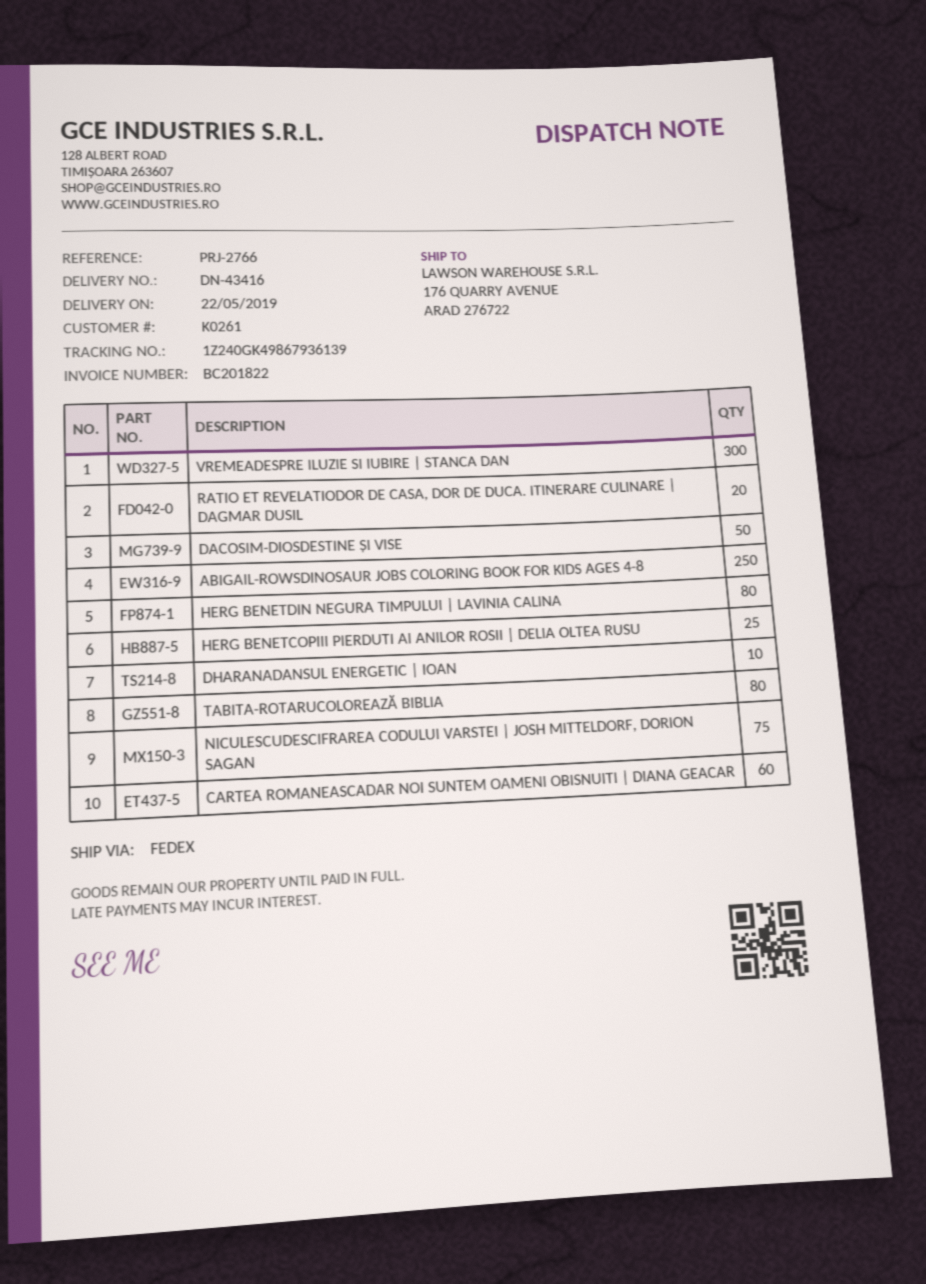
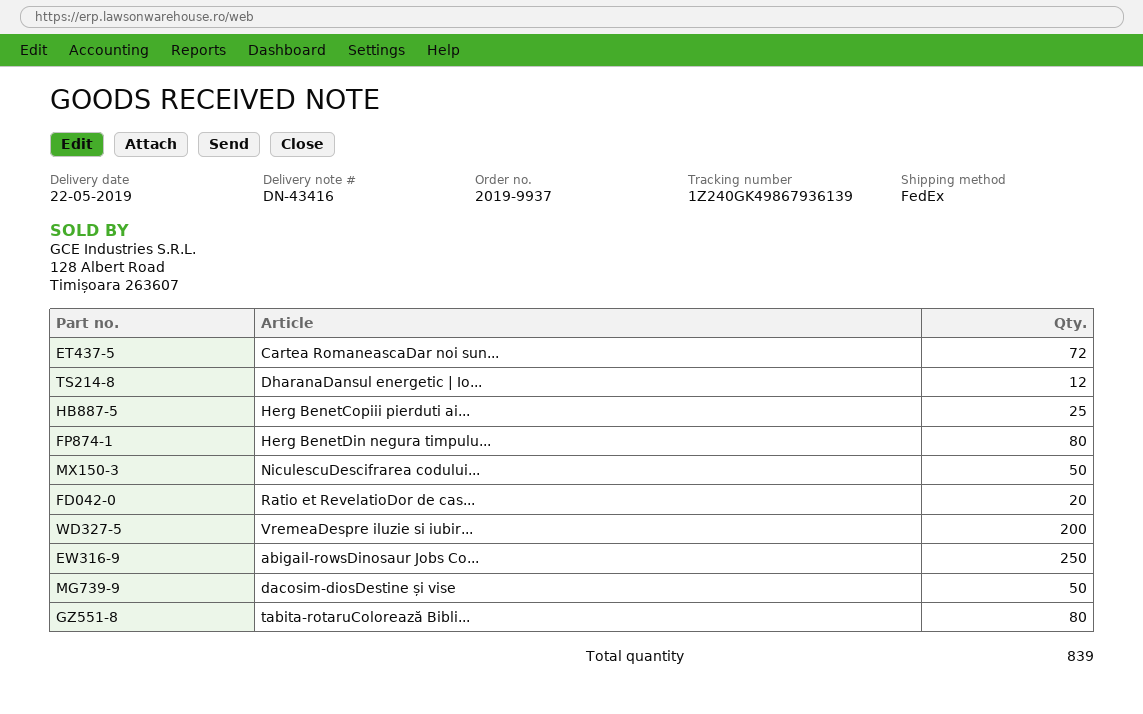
VREMEADESPRE ILUZIE SI IUBIRE | STANCA DAN: 300 -> 200
DHARANADANSUL ENERGETIC | IOAN: 10 -> 12
NICULESCUDESCIFRAREA CODULUI VARSTEI | JOSH MITTELDORF, DORION SAGAN: 75 -> 50
CARTEA ROMANEASCADAR NOI SUNTEM OAMENI OBISNUITI | DIANA GEACAR: 60 -> 72

